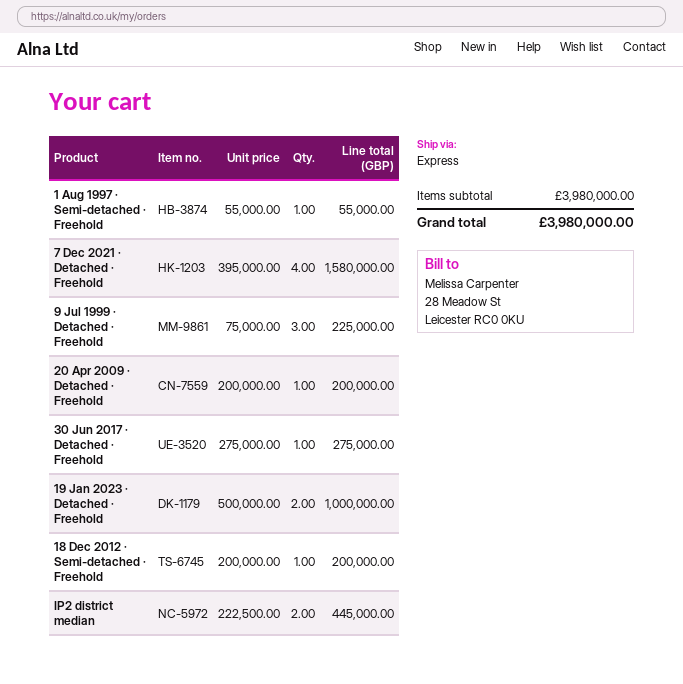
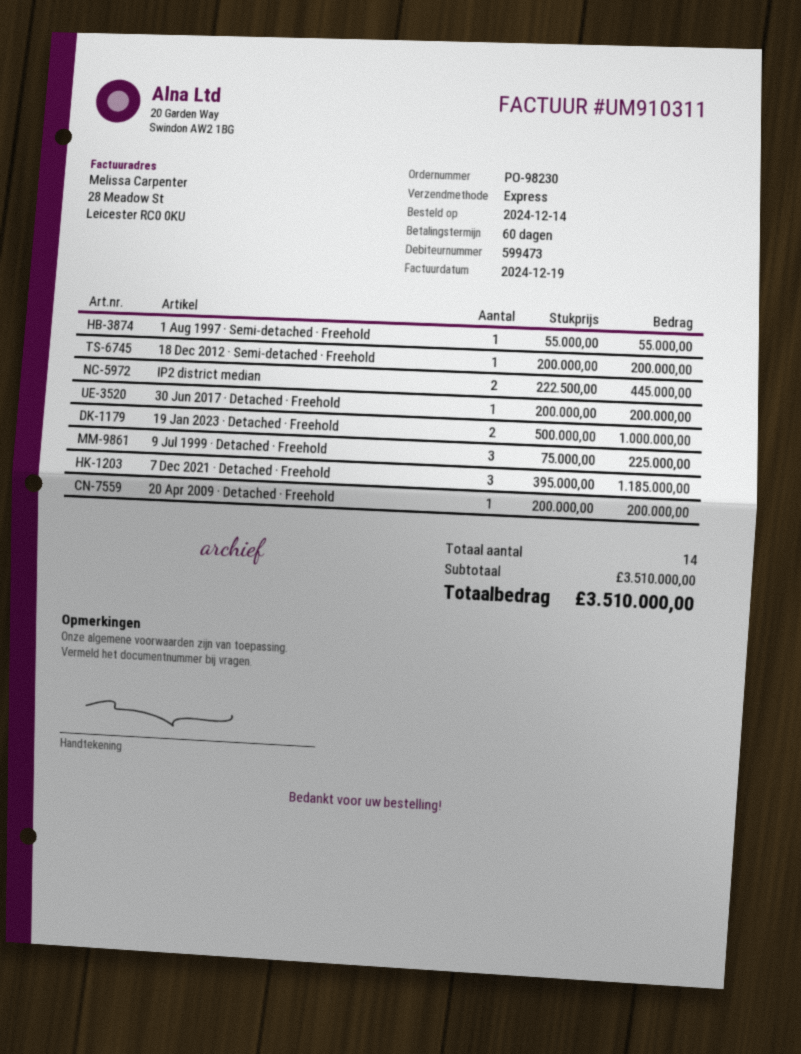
7 Dec 2021 · Detached · Freehold: 4 x 395000.00 = 1580000.00 -> 3 x 395000.00 = 1185000.00
30 Jun 2017 · Detached · Freehold: 1 x 275000.00 = 275000.00 -> 1 x 200000.00 = 200000.00
subtotal: 3980000.00 -> 3510000.00
total: 3980000.00 -> 3510000.00

